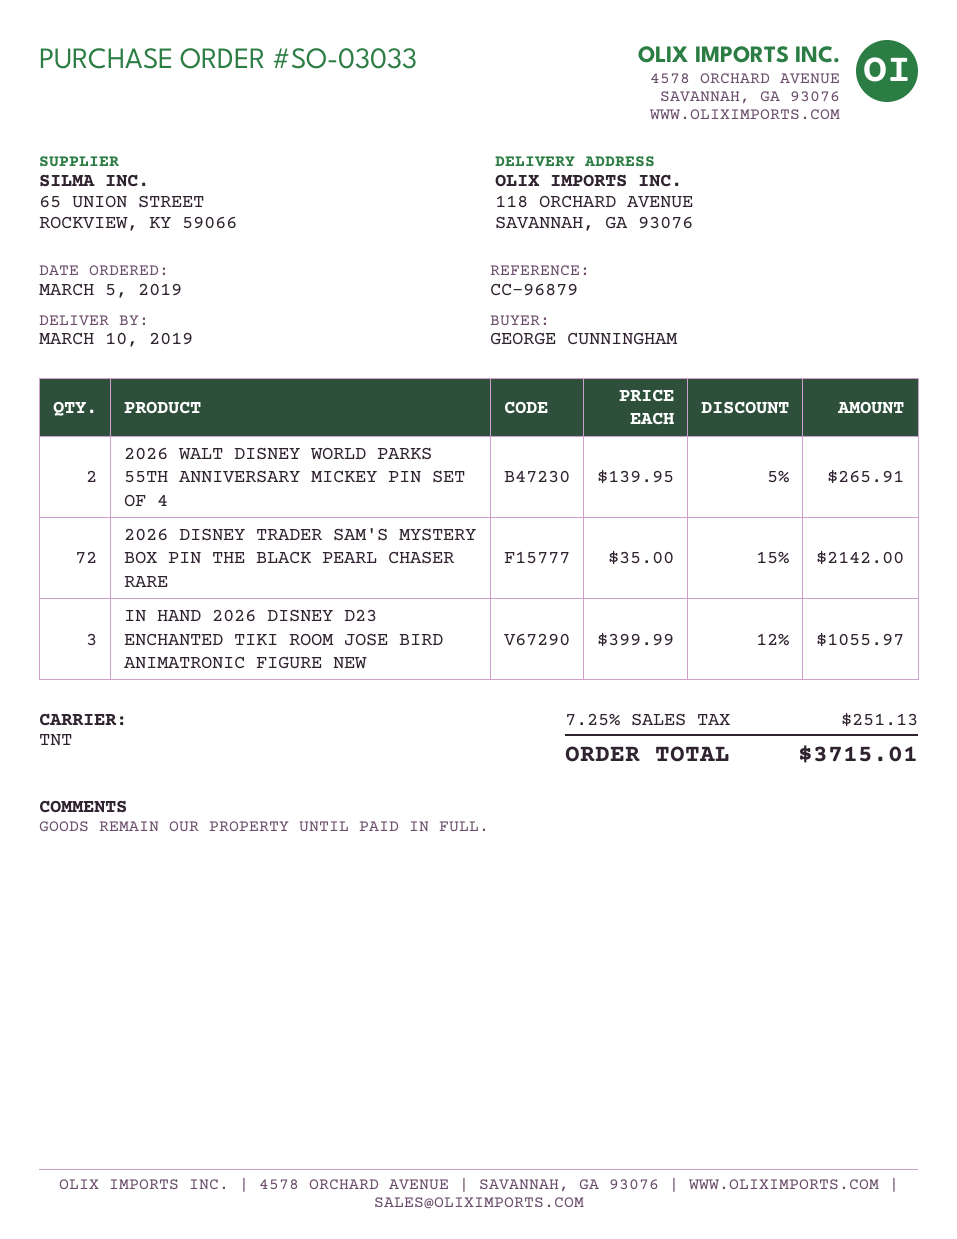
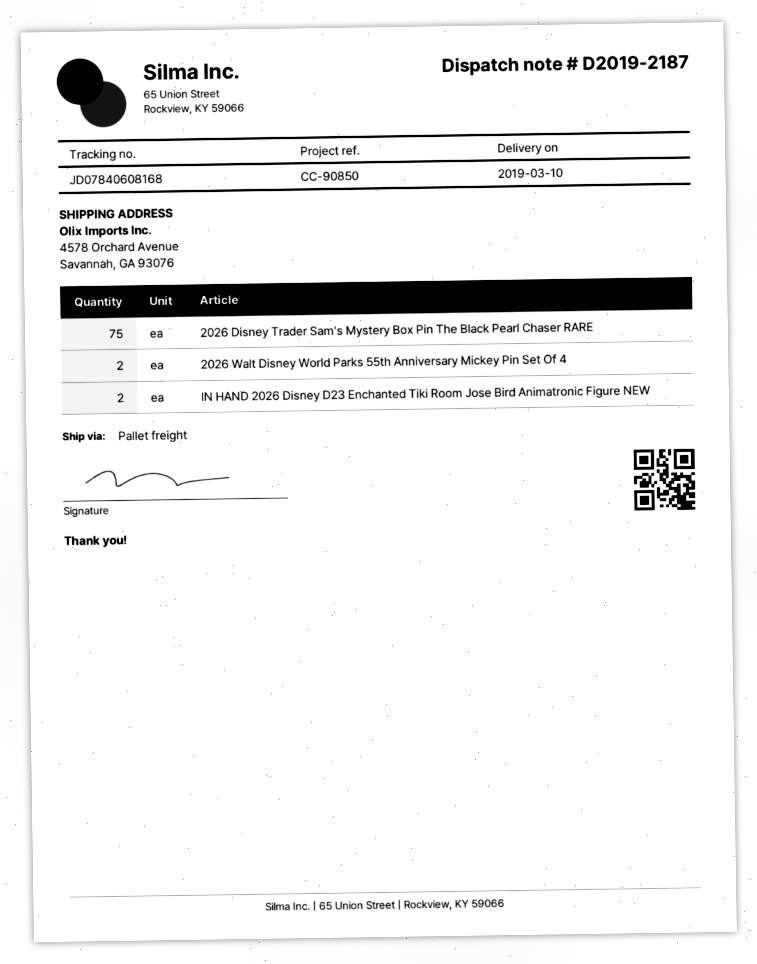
reference: CC-96879 -> CC-90850
shipping method: TNT -> pallet freight
ship to: 118 ORCHARD AVENUE, SAVANNAH, GA 93076 -> 4578 Orchard Avenue, Savannah, GA 93076
2026 DISNEY TRADER SAM'S MYSTERY BOX PIN THE BLACK PEARL CHASER RARE: 72 -> 75
IN HAND 2026 DISNEY D23 ENCHANTED TIKI ROOM JOSE BIRD ANIMATRONIC FIGURE NEW: 3 -> 2

